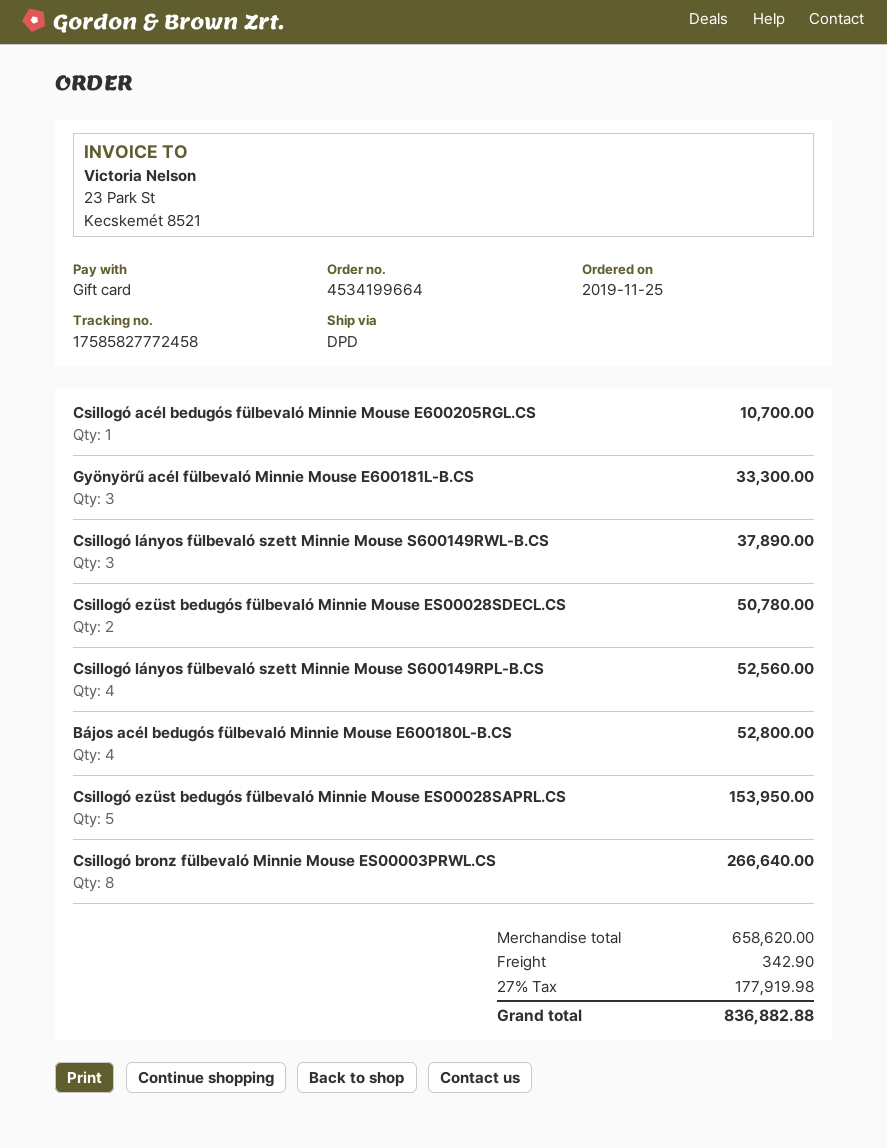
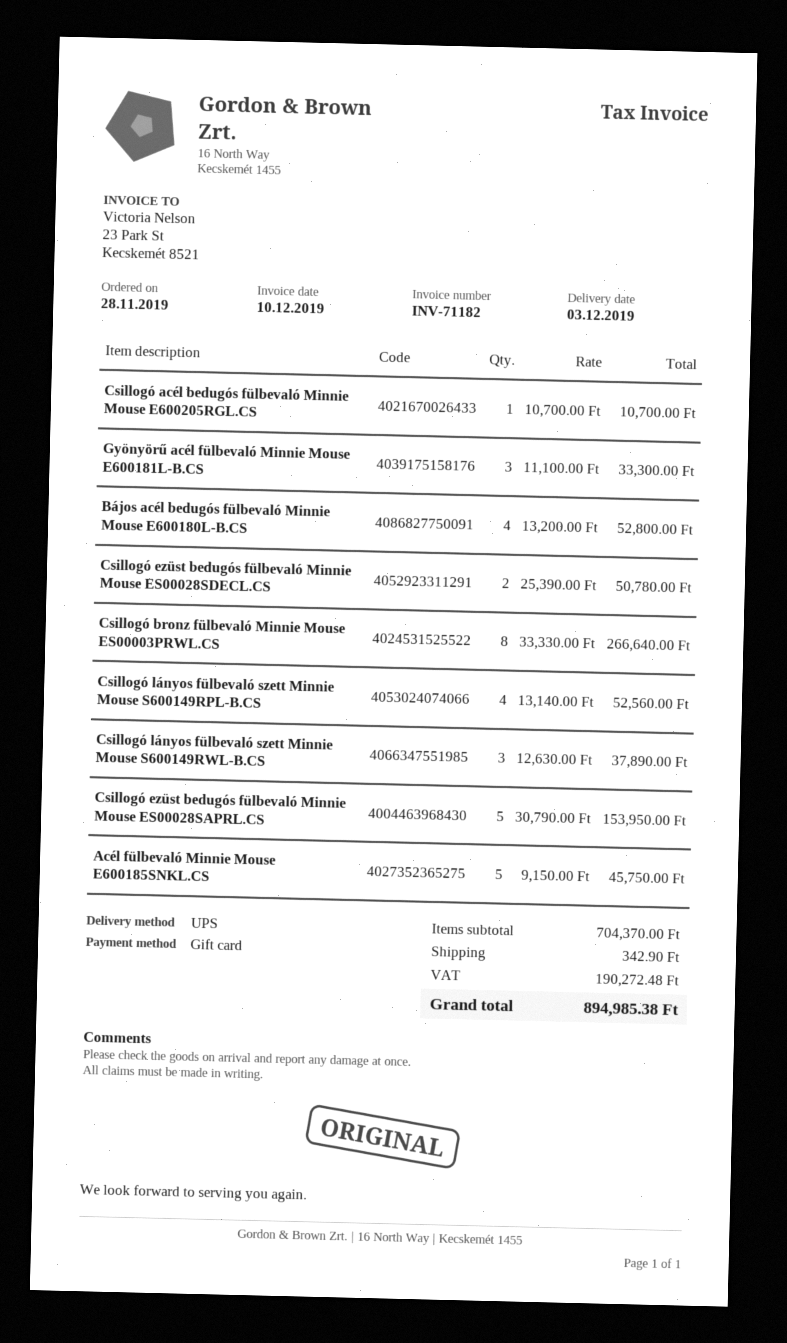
order date: 2019-11-25 -> 2019-11-28
shipping method: DPD -> UPS
Acél fülbevaló Minnie Mouse E600185SNKL.CS: none -> 5 for 45750.00
subtotal: 658620.00 -> 704370.00
tax: 177919.98 -> 190272.48
total: 836882.88 -> 894985.38

